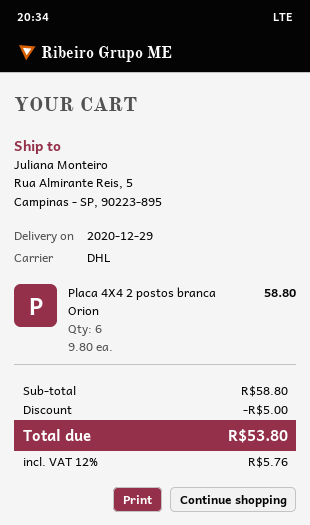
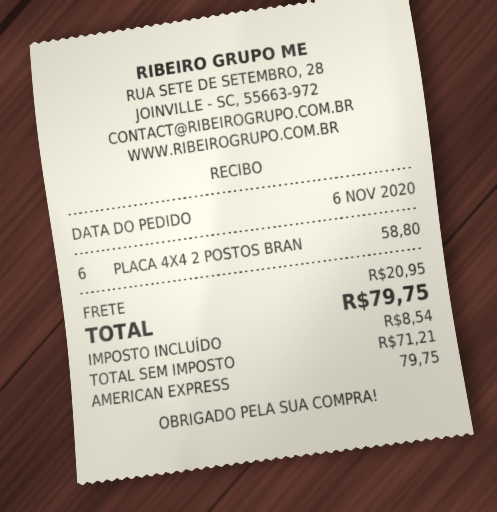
discount: 5.00 -> none
shipping: none -> 20.95
tax: 5.76 -> 8.54
total: 53.80 -> 79.75

